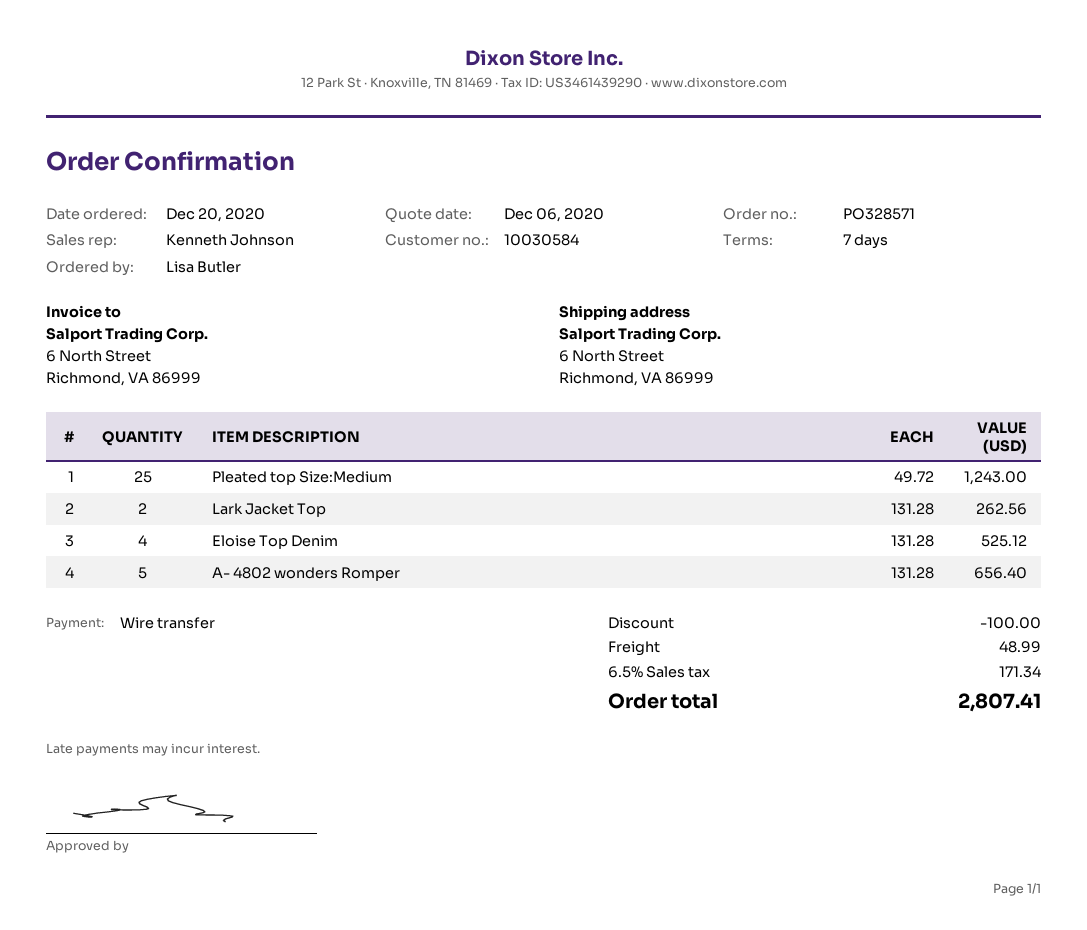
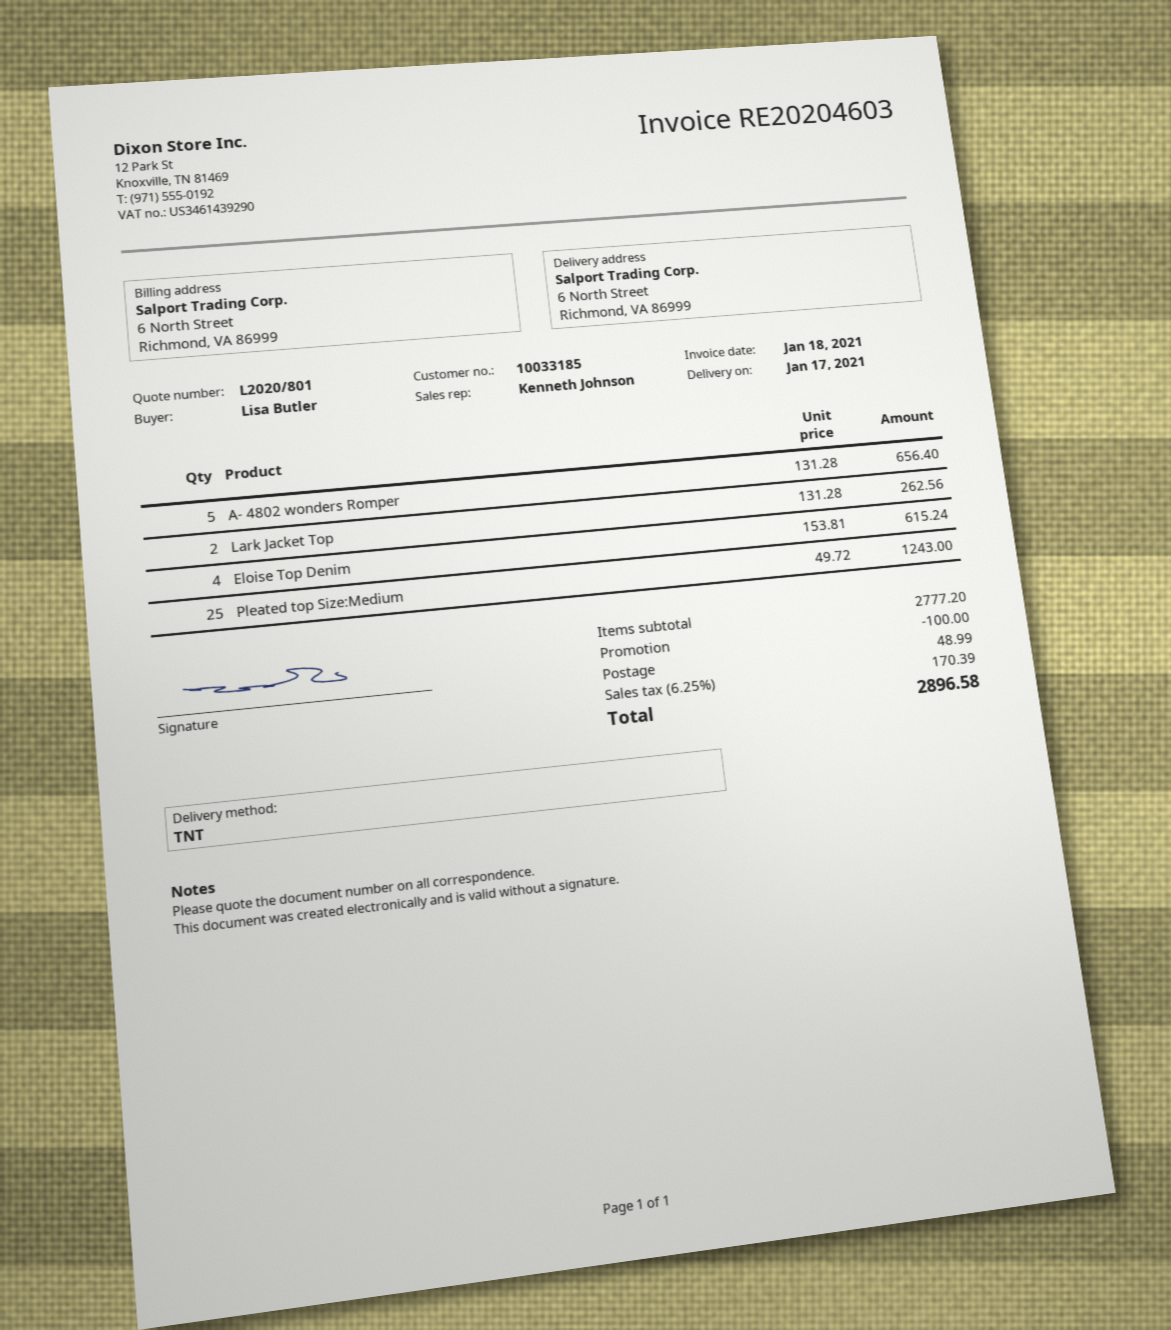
customer number: 10030584 -> 10033185
Eloise Top Denim: 4 x 131.28 = 525.12 -> 4 x 153.81 = 615.24
tax: 6.5% = 171.34 -> 6.25% = 170.39
total: 2807.41 -> 2896.58

